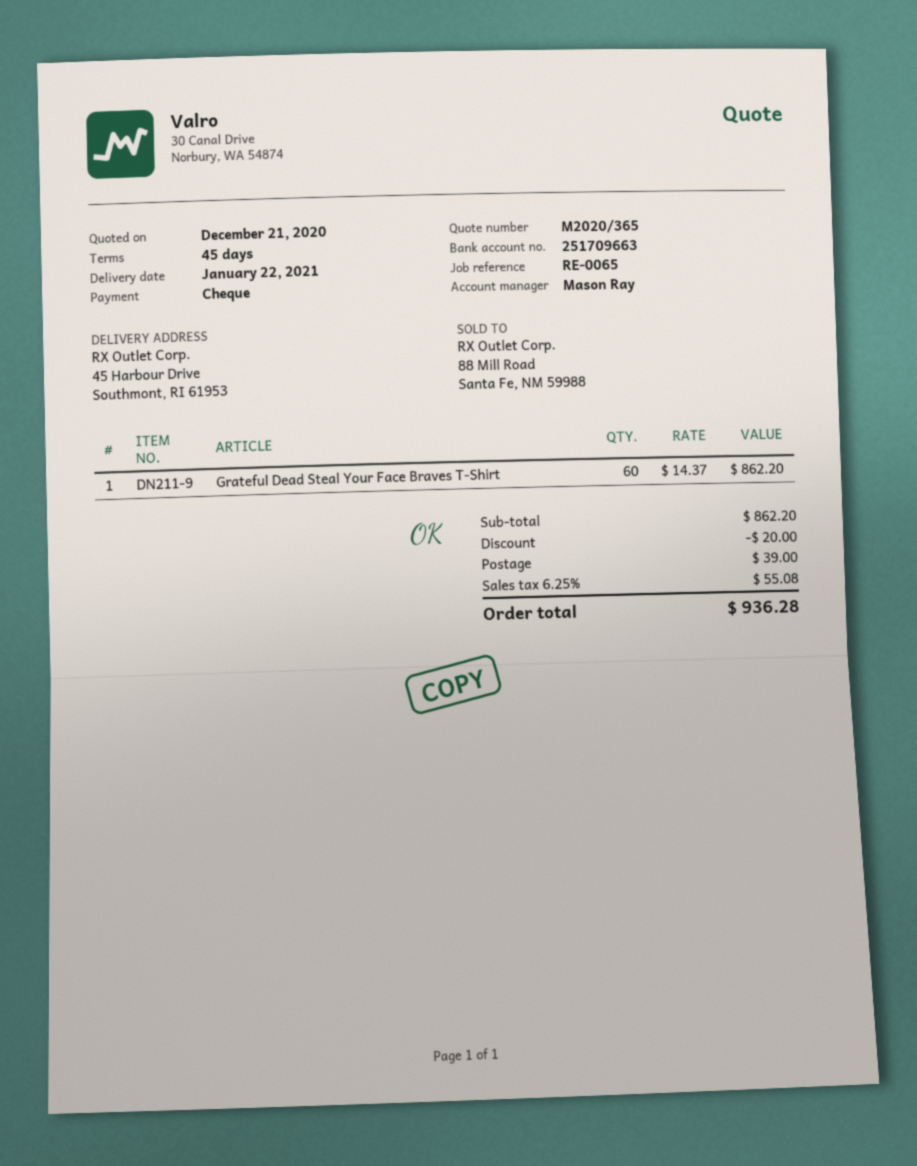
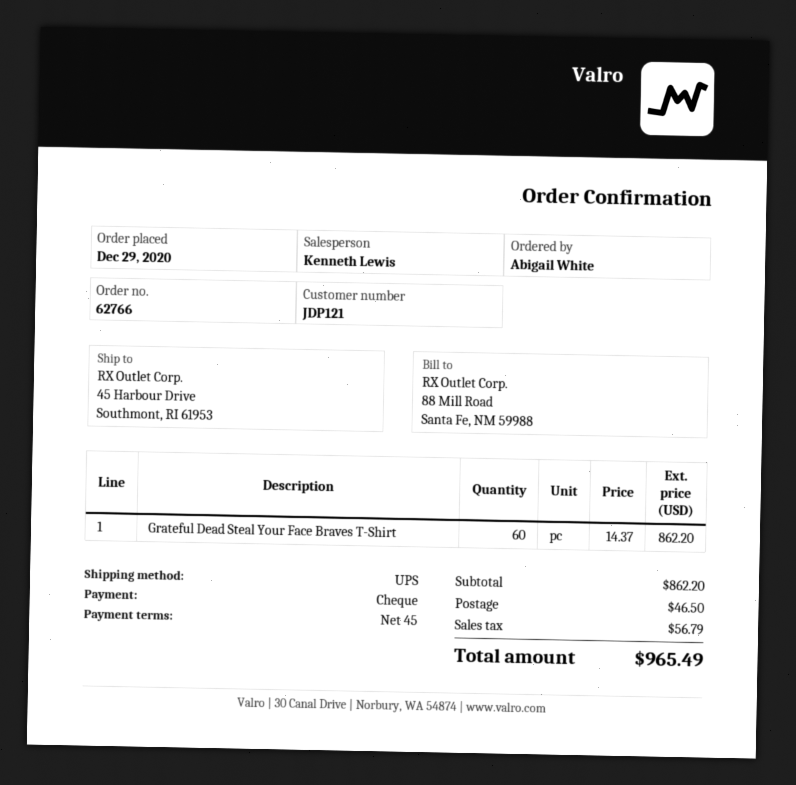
sales rep: Mason Ray -> Kenneth Lewis
discount: 20.00 -> none
shipping: 39.00 -> 46.50
tax: 55.08 -> 56.79
total: 936.28 -> 965.49

